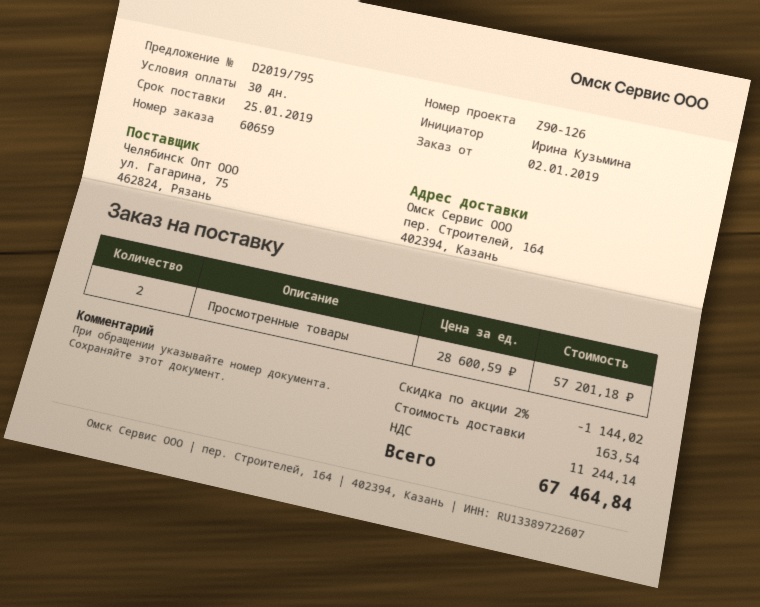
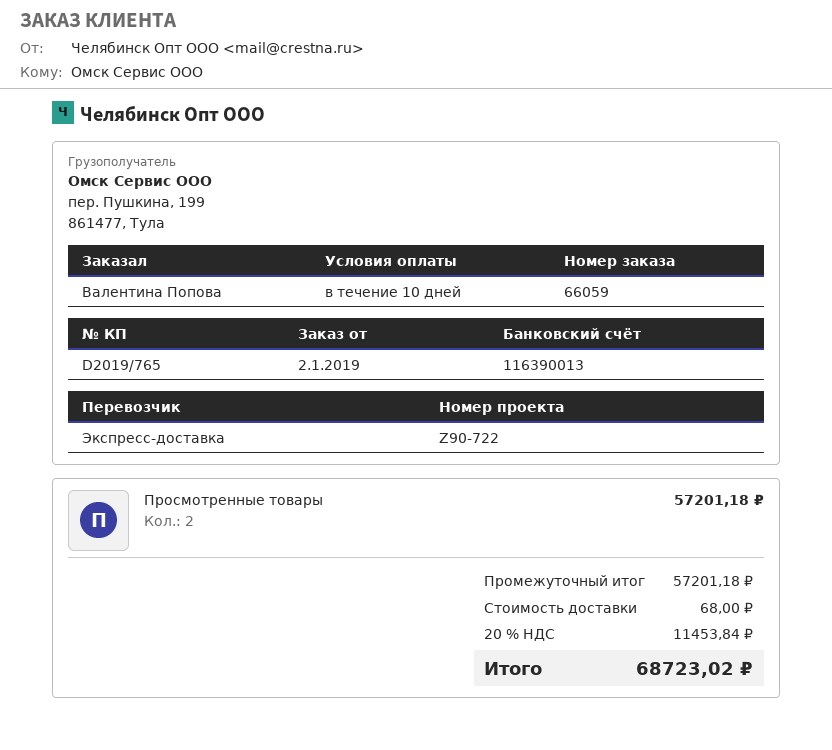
quote number: D2019/795 -> D2019/765
order number: 60659 -> 66059
payment terms: 30 days -> 10 days
reference: Z90-126 -> Z90-722
ordered by: Ирина Кузьмина -> Валентина Попова
ship to: пер. Строителей, 164, 402394, Казань -> пер. Пушкина, 199, 861477, Тула
discount: 2% = 1144.02 -> none
shipping: 163.54 -> 68.00
tax: 11244.14 -> 11453.84
total: 67464.84 -> 68723.02

